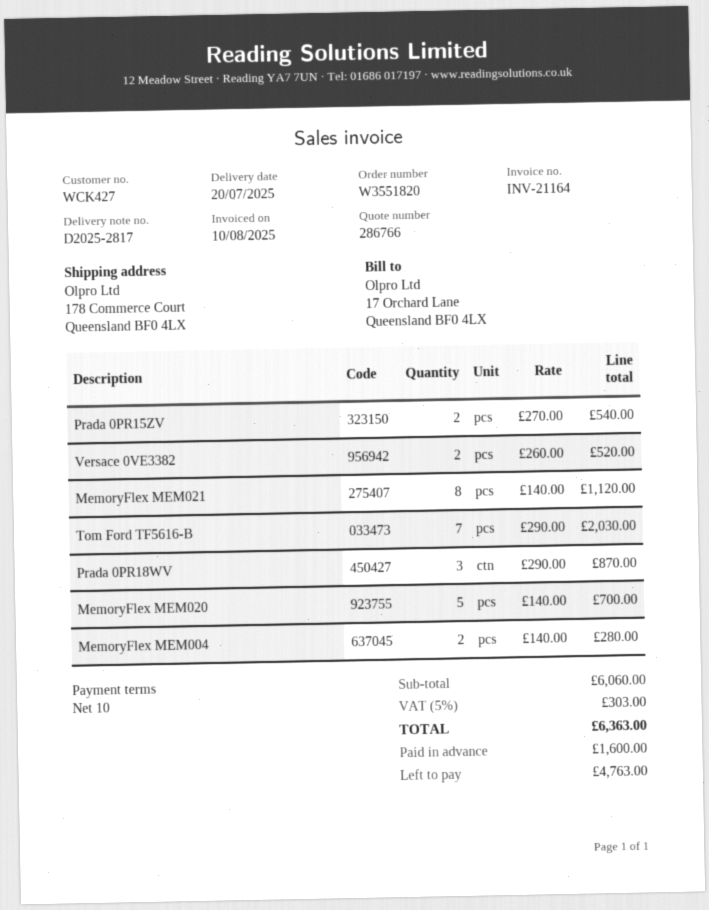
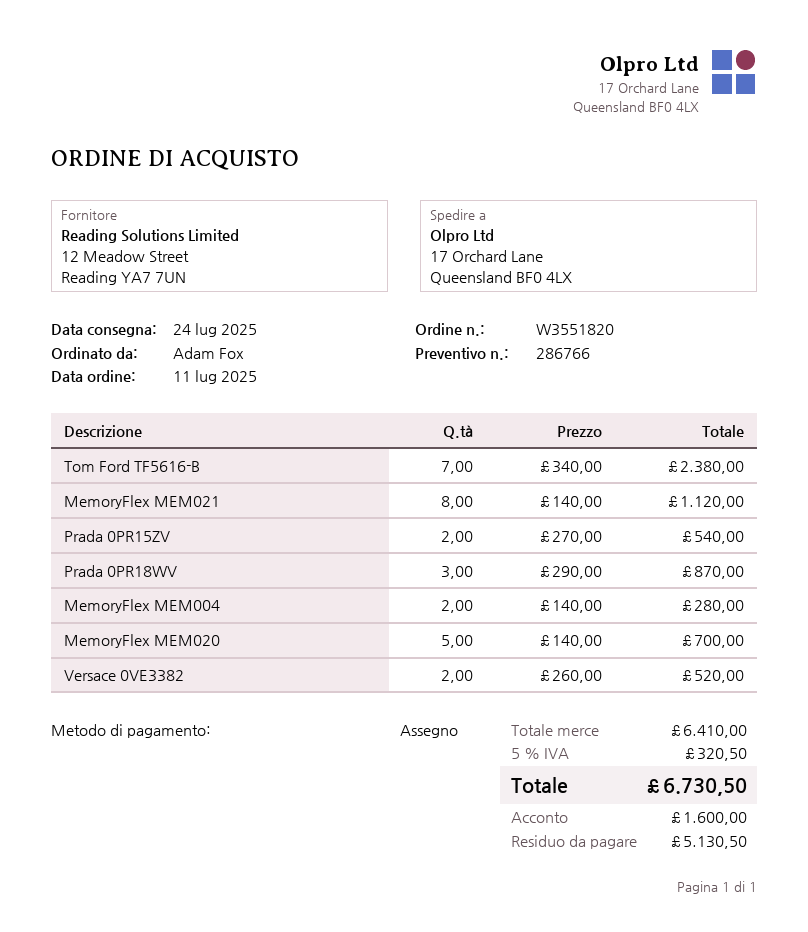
delivery date: 2025-07-20 -> 2025-07-24
ship to: 178 Commerce Court, Queensland BF0 4LX -> 17 Orchard Lane, Queensland BF0 4LX
Tom Ford TF5616-B: 7 x 290.00 = 2030.00 -> 7 x 340.00 = 2380.00
subtotal: 6060.00 -> 6410.00
tax: 5% = 303.00 -> 5% = 320.50
total: 6363.00 -> 6730.50
balance: 4763.00 -> 5130.50

